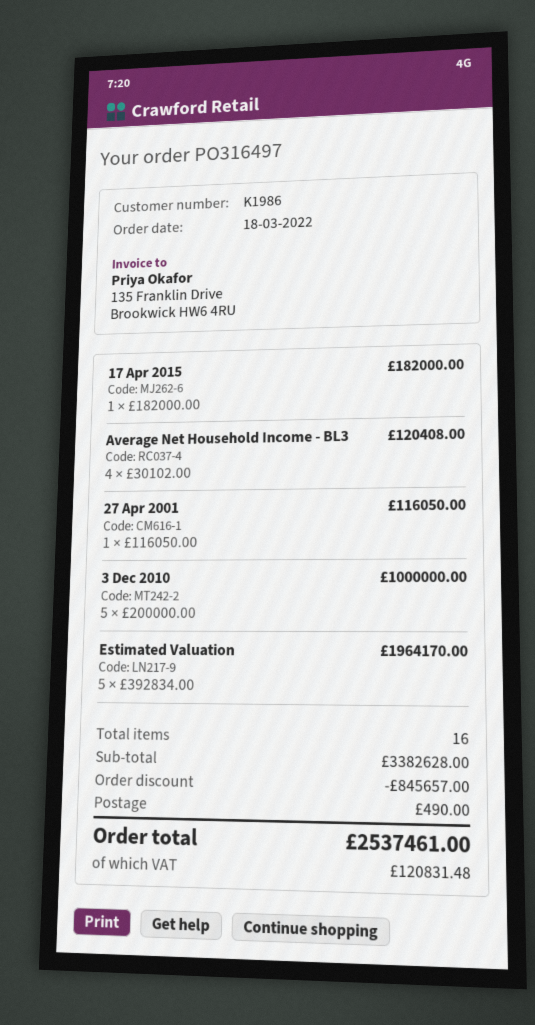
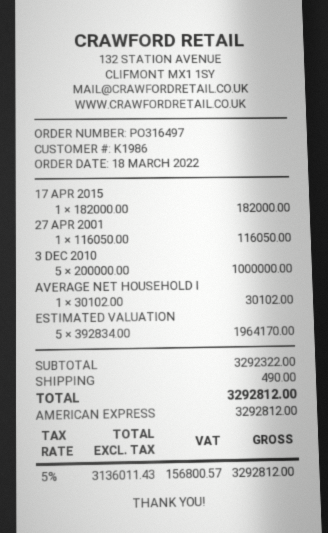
Average Net Household Income - BL3: 4 x 30102.00 = 120408.00 -> 1 x 30102.00 = 30102.00
subtotal: 3382628.00 -> 3292322.00
discount: 845657.00 -> none
tax: 120831.48 -> 156800.57
total: 2537461.00 -> 3292812.00

